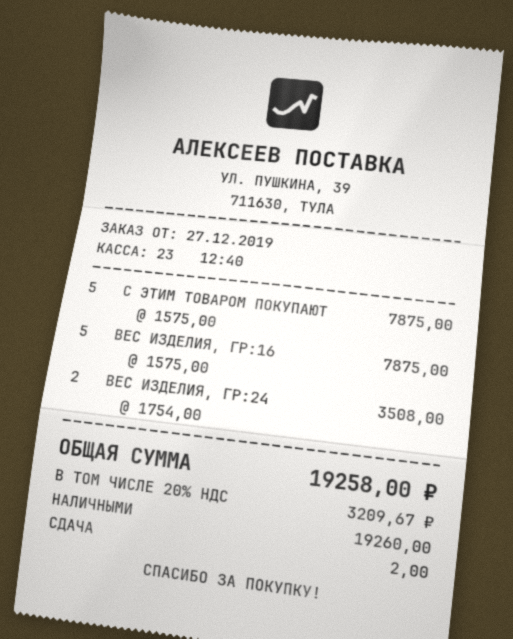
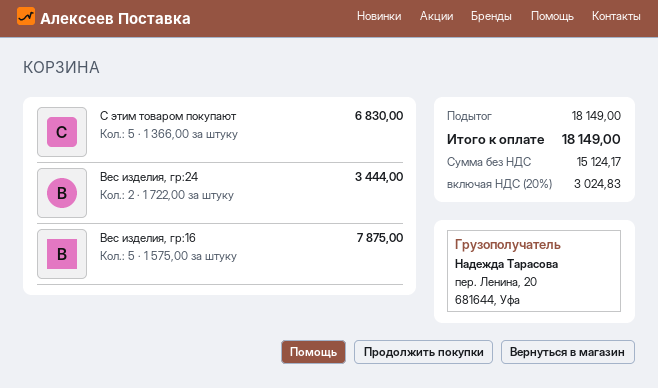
С ЭТИМ ТОВАРОМ ПОКУПАЮТ: 5 x 1575.00 = 7875.00 -> 5 x 1366.00 = 6830.00
ВЕС ИЗДЕЛИЯ, ГР:24: 2 x 1754.00 = 3508.00 -> 2 x 1722.00 = 3444.00
tax: 20% = 3209.67 -> 20% = 3024.83
total: 19258.00 -> 18149.00

